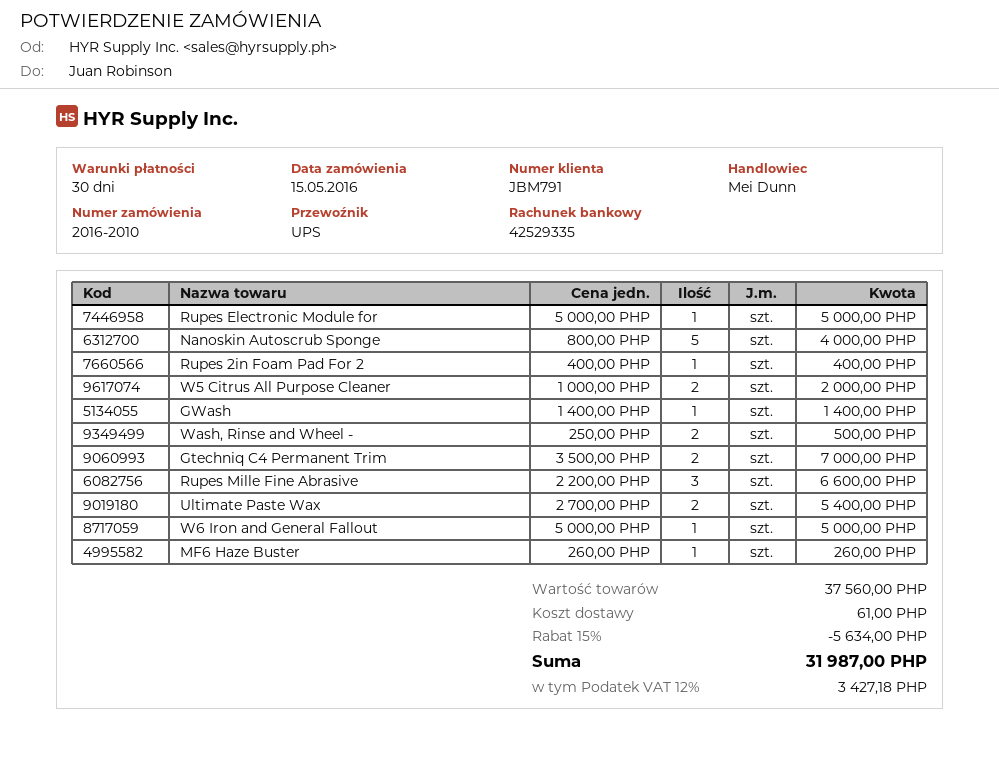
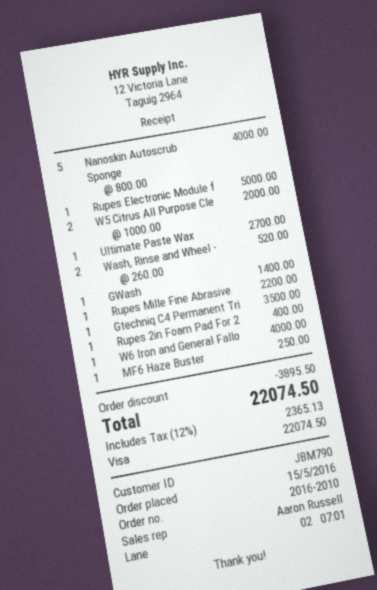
customer number: JBM791 -> JBM790
sales rep: Mei Dunn -> Aaron Russell
Wash, Rinse and Wheel -: 2 x 250.00 = 500.00 -> 2 x 260.00 = 520.00
Gtechniq C4 Permanent Trim: 2 x 3500.00 = 7000.00 -> 1 x 3500.00 = 3500.00
Rupes Mille Fine Abrasive: 3 x 2200.00 = 6600.00 -> 1 x 2200.00 = 2200.00
Ultimate Paste Wax: 2 x 2700.00 = 5400.00 -> 1 x 2700.00 = 2700.00
W6 Iron and General Fallout: 1 x 5000.00 = 5000.00 -> 1 x 4000.00 = 4000.00
MF6 Haze Buster: 1 x 260.00 = 260.00 -> 1 x 250.00 = 250.00
discount: 5634.00 -> 3895.50
shipping: 61.00 -> none
tax: 12% = 3427.18 -> 12% = 2365.13
total: 31987.00 -> 22074.50

